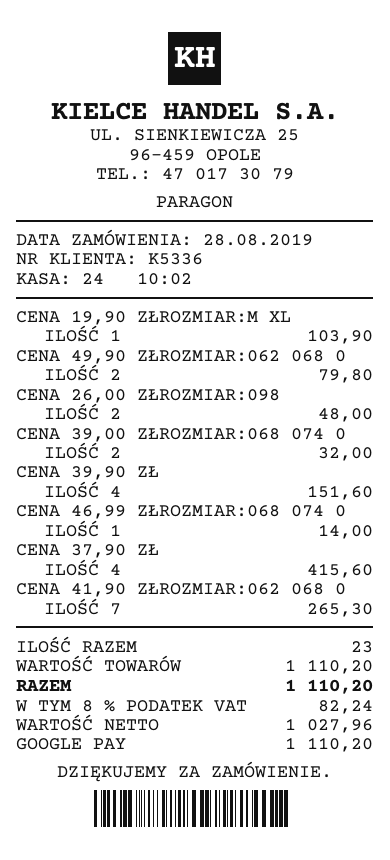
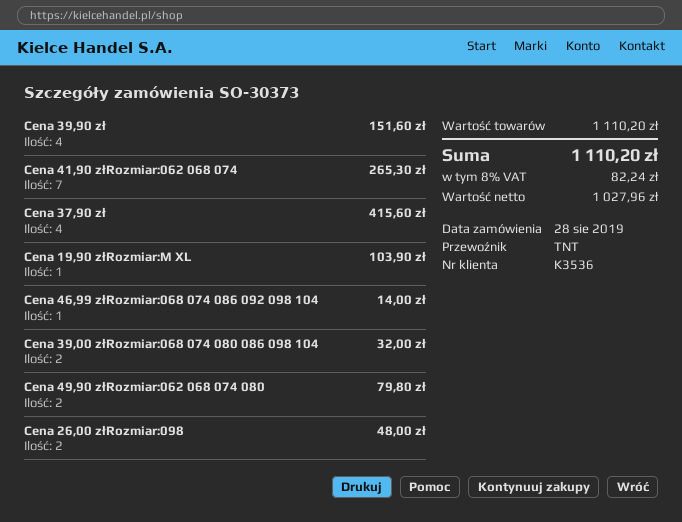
customer number: K5336 -> K3536

